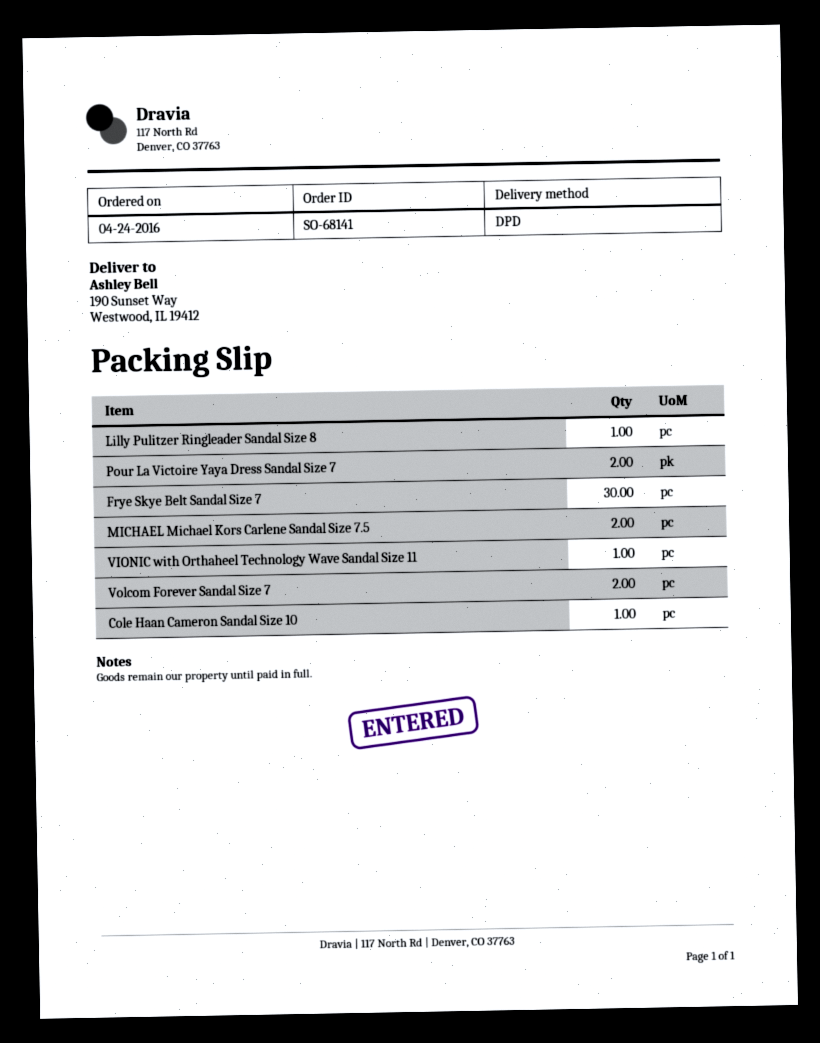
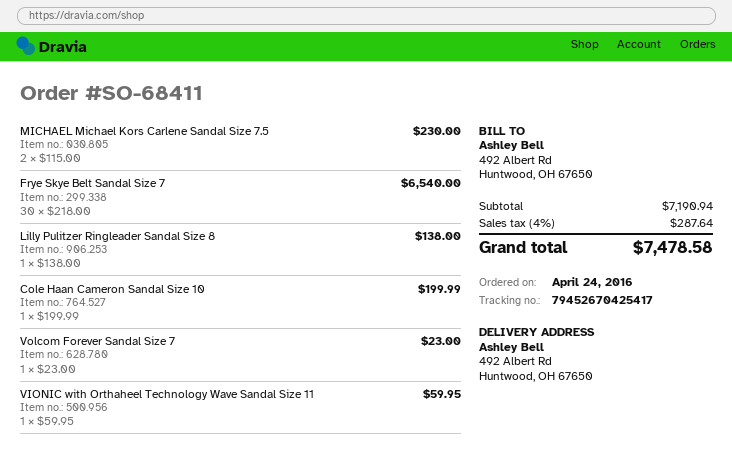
order number: SO-68141 -> SO-68411
ship to: 190 Sunset Way, Westwood, IL 19412 -> 492 Albert Rd, Huntwood, OH 67650
Pour La Victoire Yaya Dress Sandal Size 7: 2 -> none
Volcom Forever Sandal Size 7: 2 -> 1

